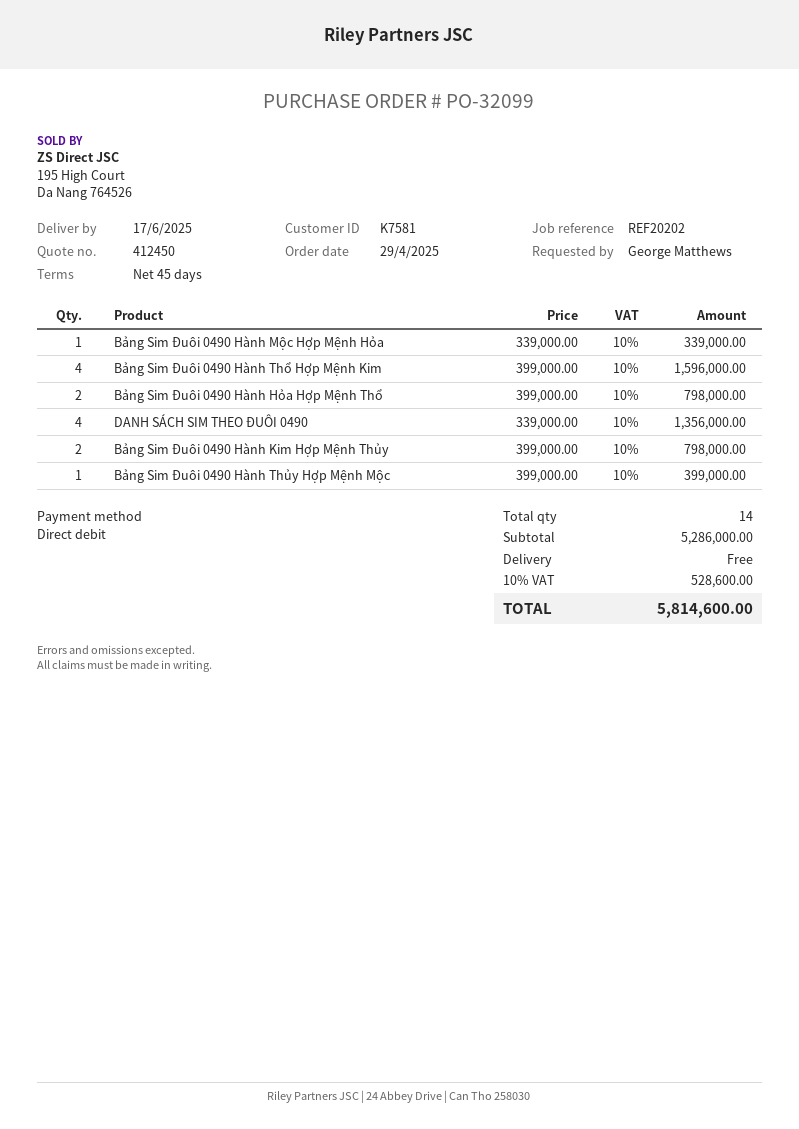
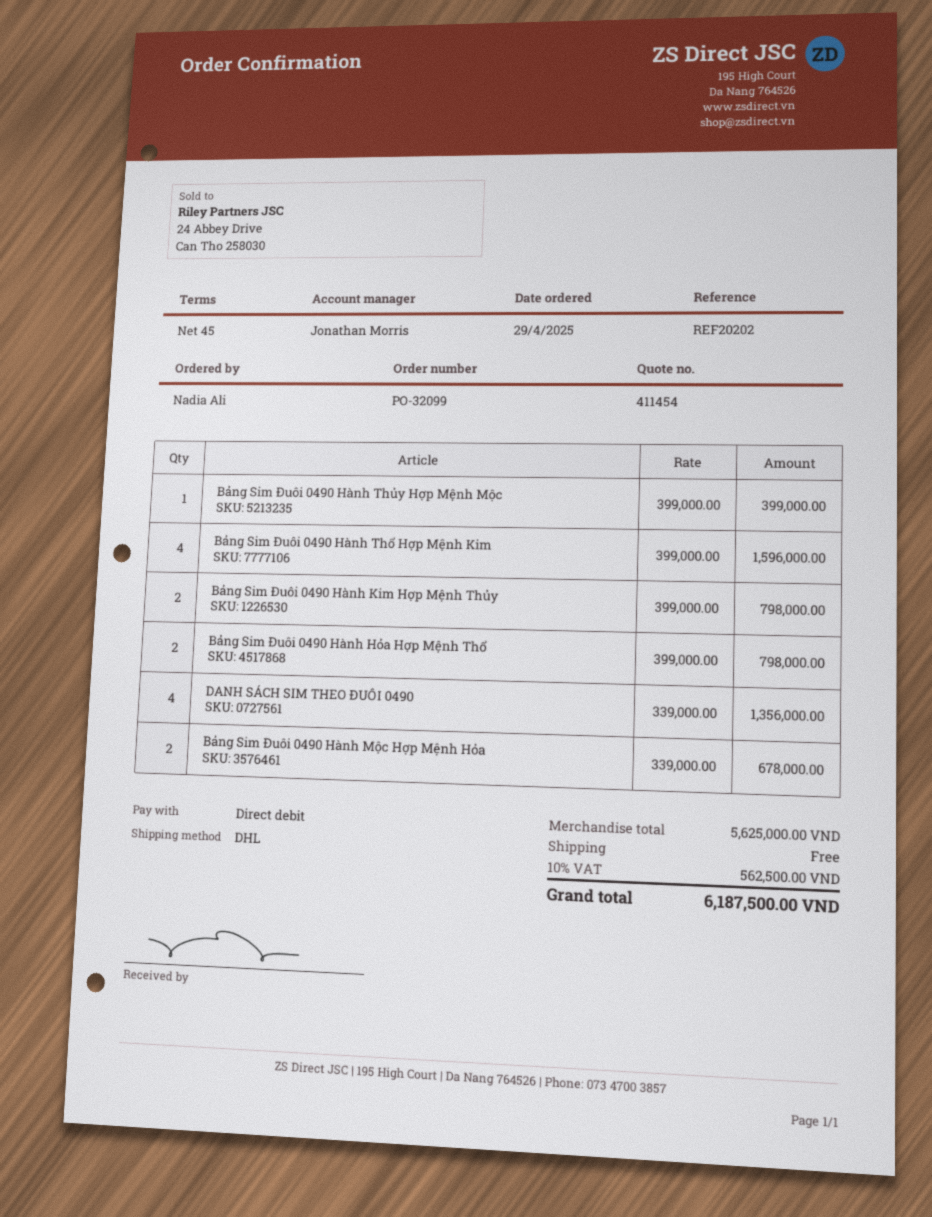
quote number: 412450 -> 411454
ordered by: George Matthews -> Nadia Ali
Bảng Sim Đuôi 0490 Hành Mộc Hợp Mệnh Hỏa: 1 x 339000.00 = 339000.00 -> 2 x 339000.00 = 678000.00
subtotal: 5286000.00 -> 5625000.00
tax: 10% = 528600.00 -> 10% = 562500.00
total: 5814600.00 -> 6187500.00

